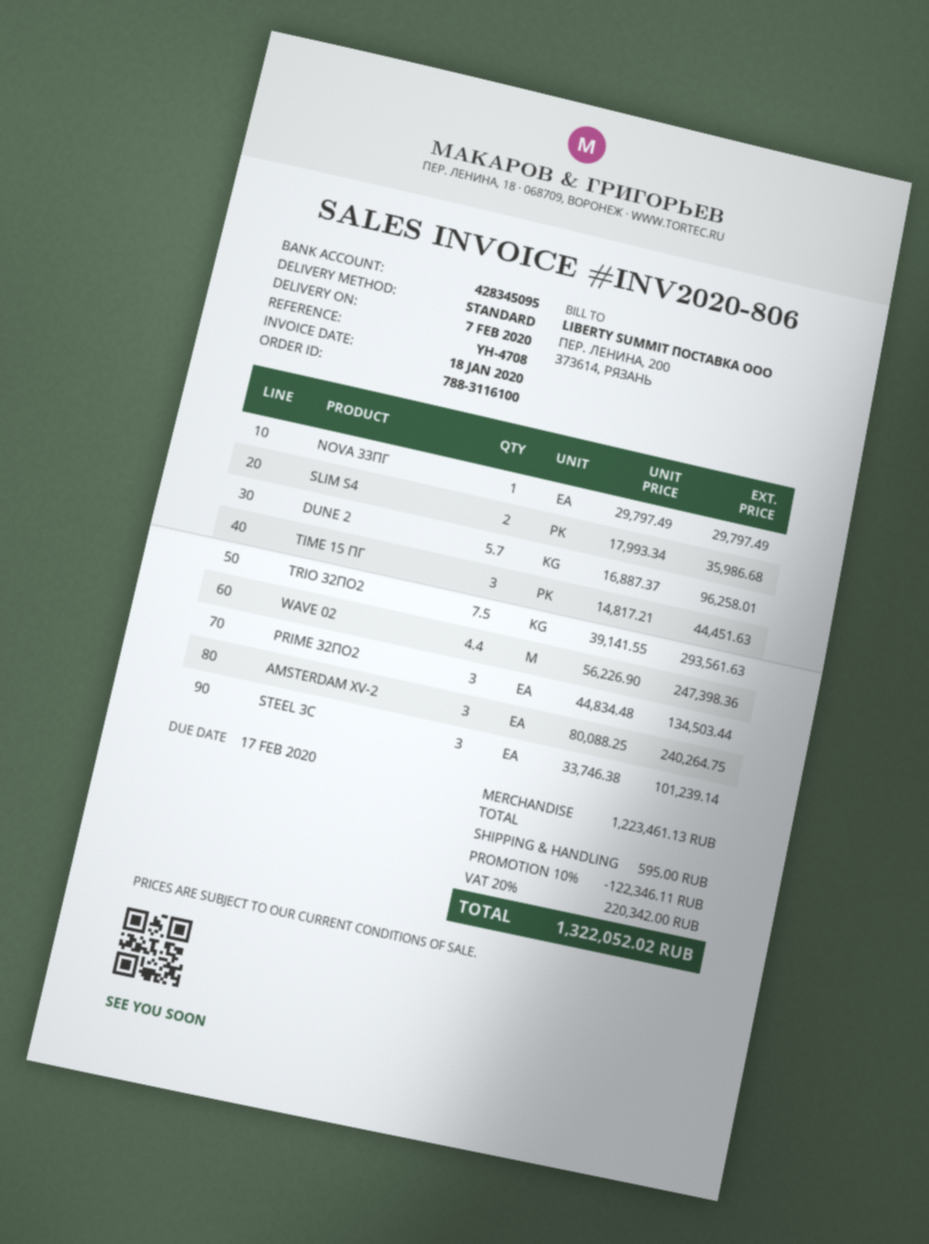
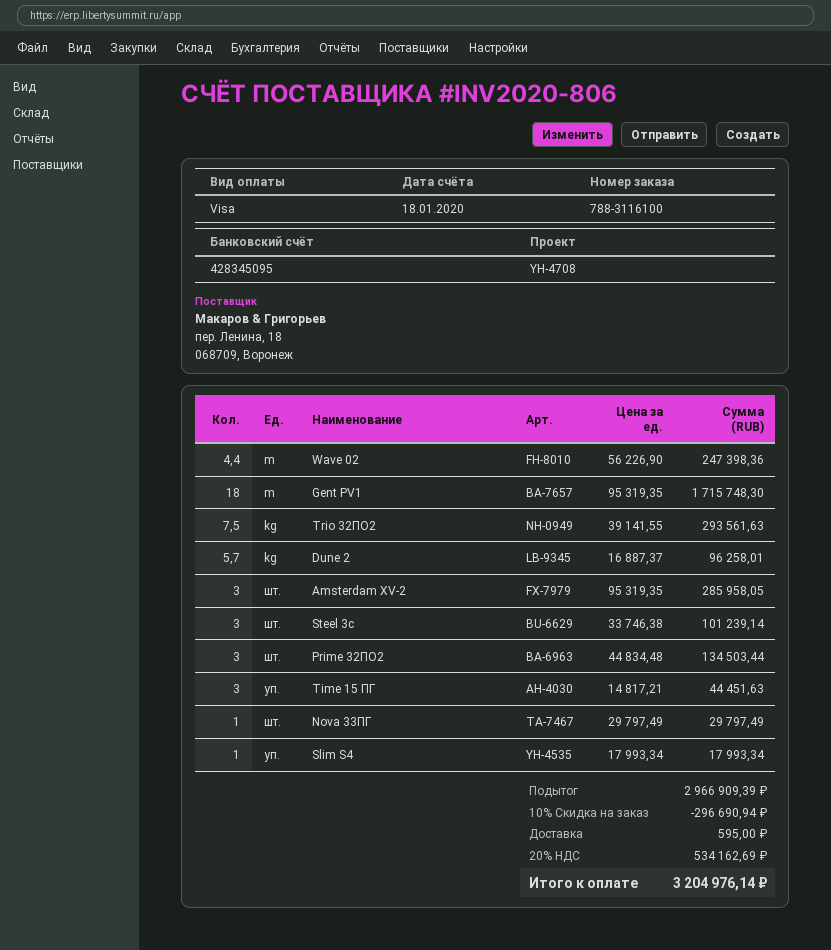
SLIM S4: 2 x 17993.34 = 35986.68 -> 1 x 17993.34 = 17993.34
AMSTERDAM XV-2: 3 x 80088.25 = 240264.75 -> 3 x 95319.35 = 285958.05
Gent PV1: none -> 18 x 95319.35 = 1715748.30
subtotal: 1223461.13 -> 2966909.39
discount: 10% = 122346.11 -> 10% = 296690.94
tax: 20% = 220342.00 -> 20% = 534162.69
total: 1322052.02 -> 3204976.14

